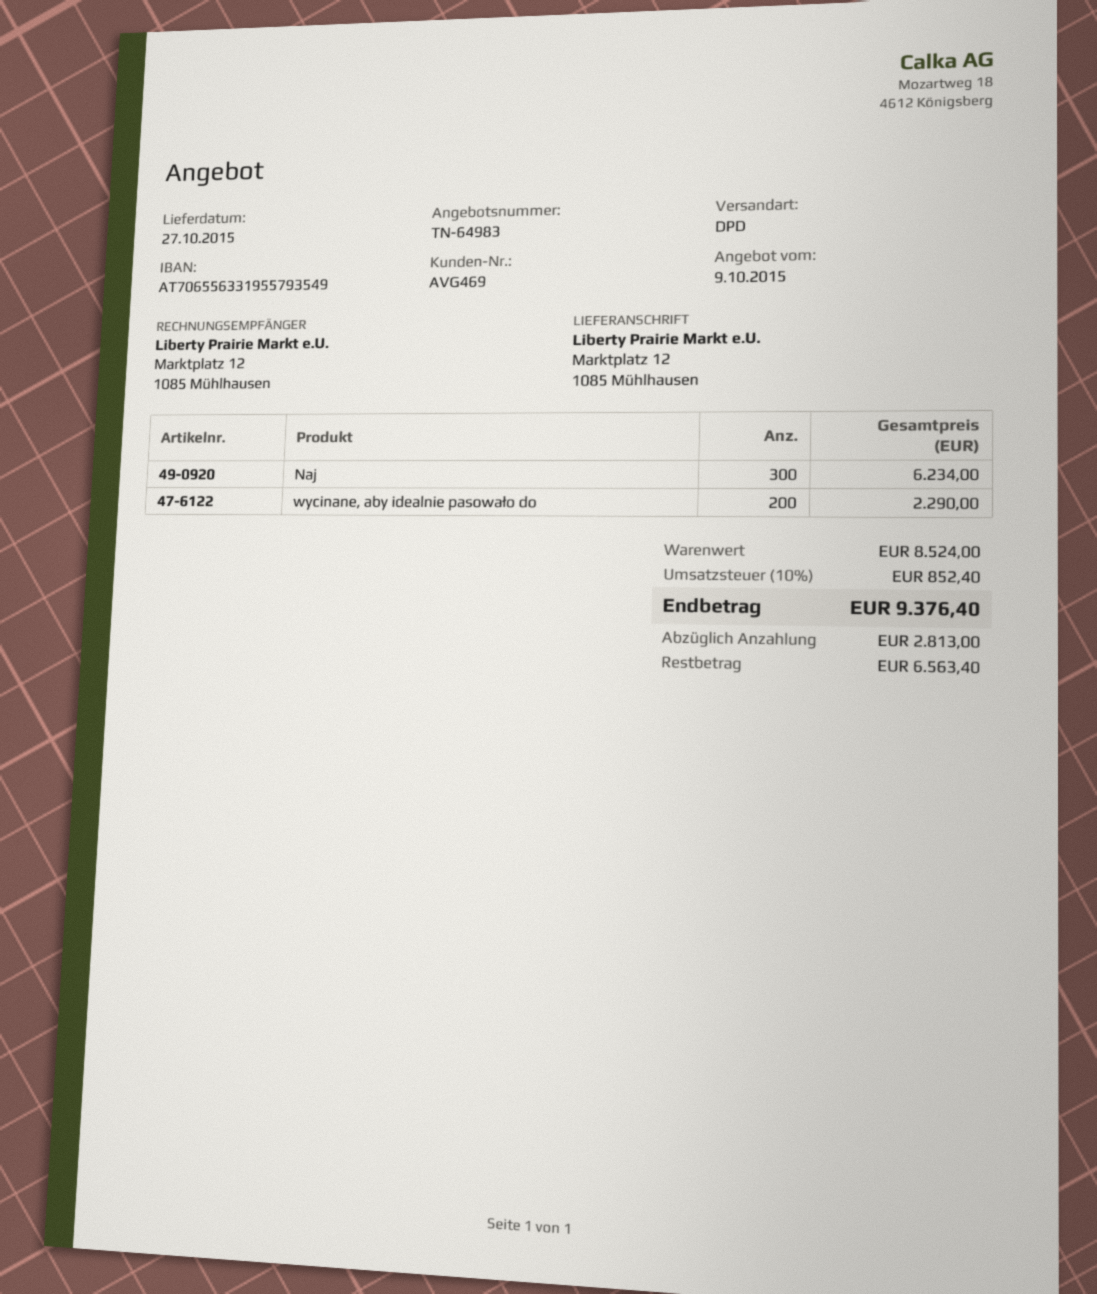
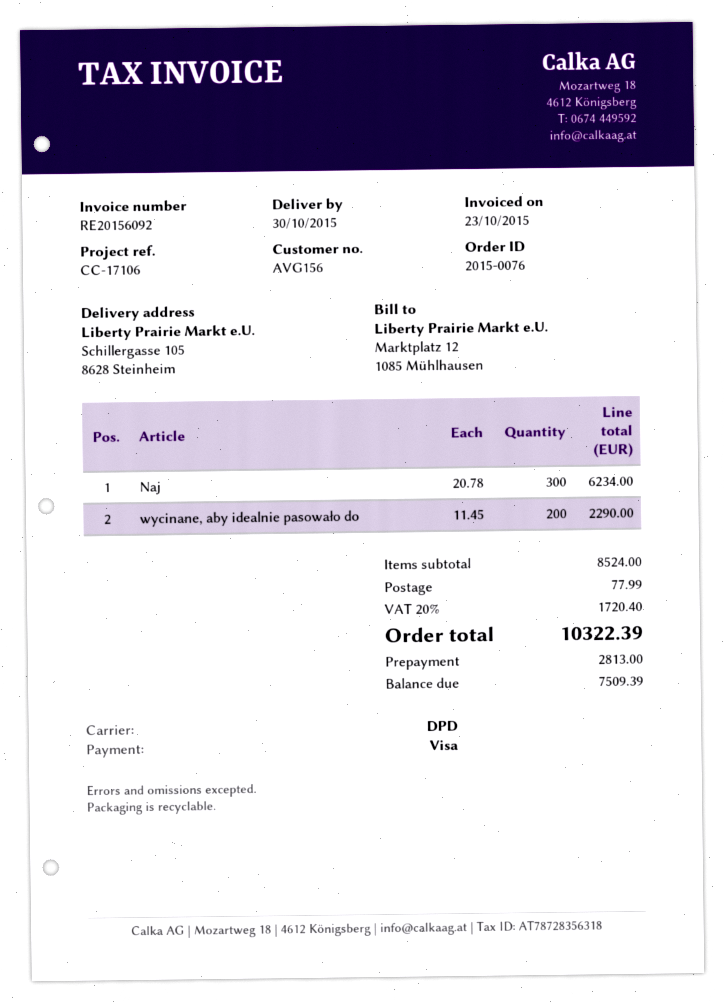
delivery date: 2015-10-27 -> 2015-10-30
customer number: AVG469 -> AVG156
ship to: Marktplatz 12, 1085 Mühlhausen -> Schillergasse 105, 8628 Steinheim
shipping: none -> 77.99
tax: 10% = 852.40 -> 20% = 1720.40
total: 9376.40 -> 10322.39
balance: 6563.40 -> 7509.39

